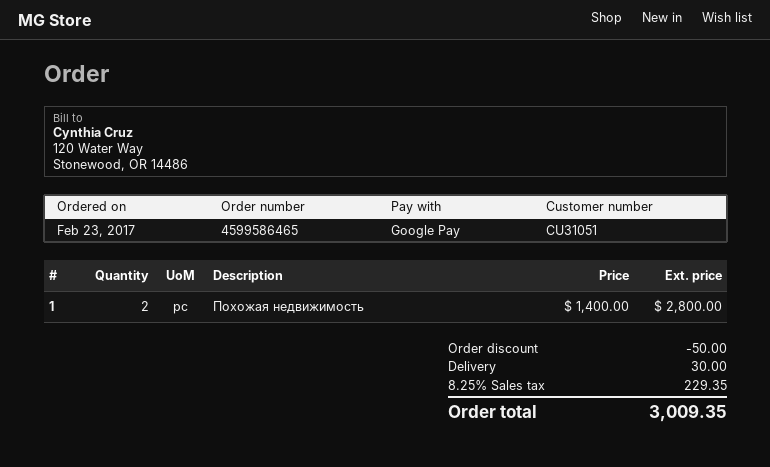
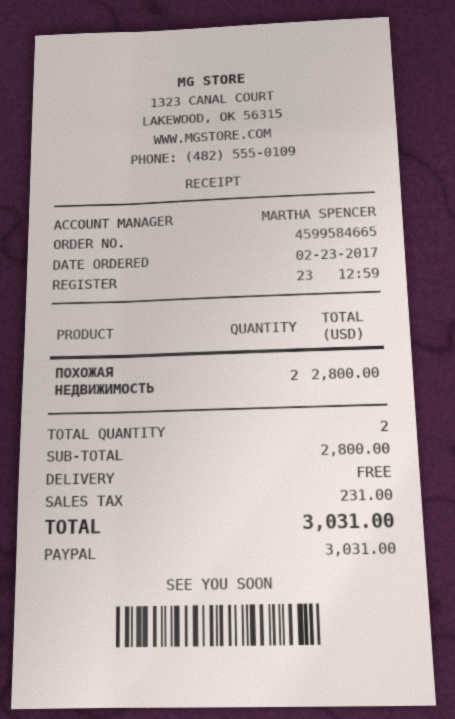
order number: 4599586465 -> 4599584665
payment method: Google Pay -> PayPal
discount: 50.00 -> none
shipping: 30.00 -> 0.00
tax: 229.35 -> 231.00
total: 3009.35 -> 3031.00

